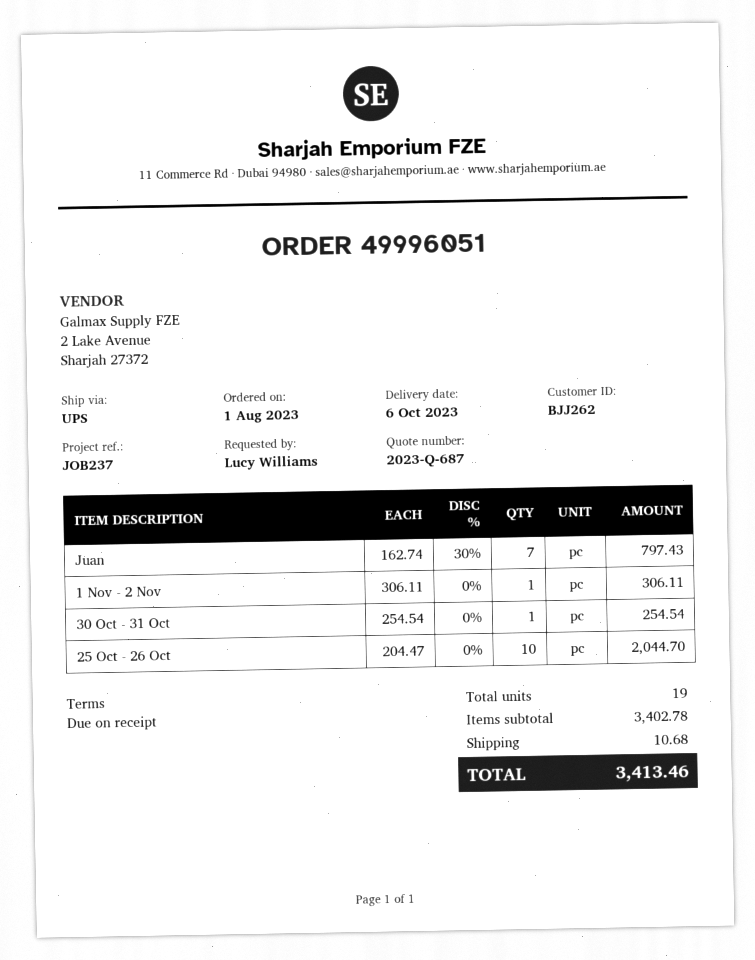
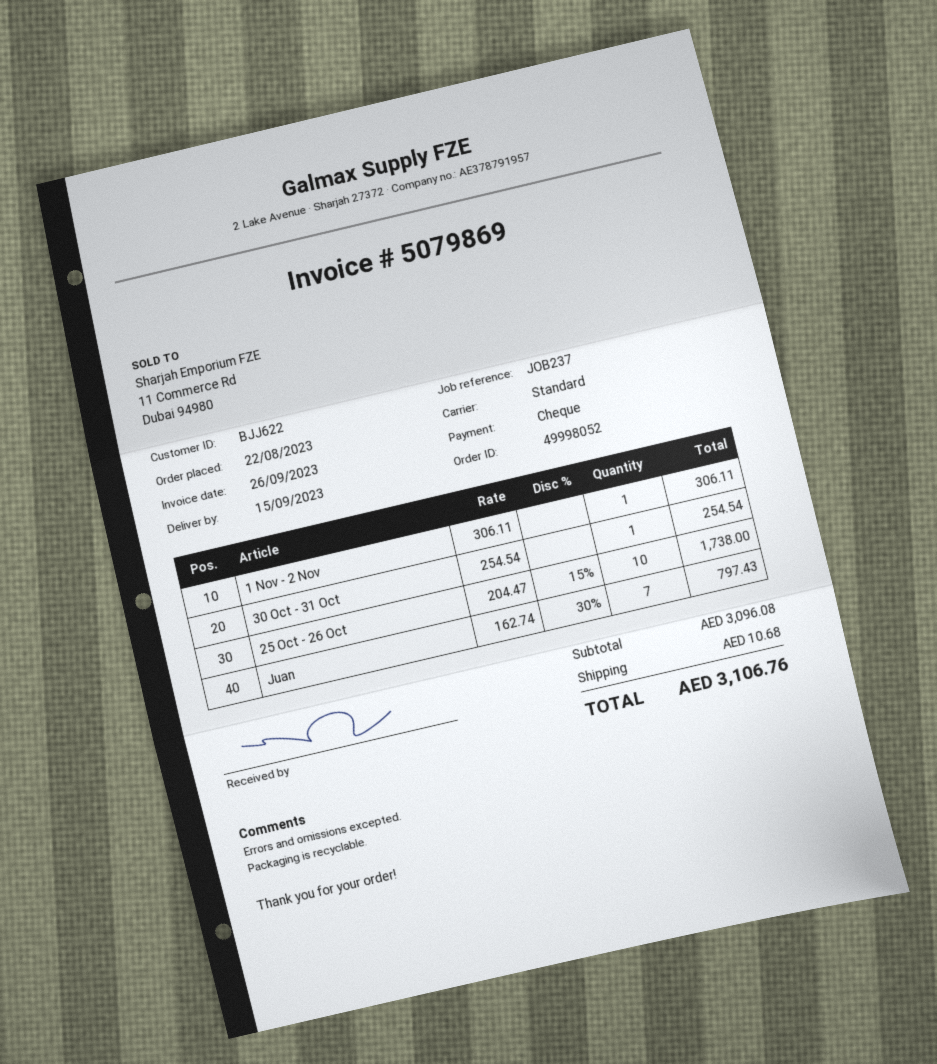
order number: 49996051 -> 49998052
order date: 2023-08-01 -> 2023-08-22
delivery date: 2023-10-06 -> 2023-09-15
customer number: BJJ262 -> BJJ622
shipping method: UPS -> standard
25 Oct - 26 Oct: 10 x 204.47 = 2044.70 -> 10 x 204.47 - 15% = 1738.00
subtotal: 3402.78 -> 3096.08
total: 3413.46 -> 3106.76

